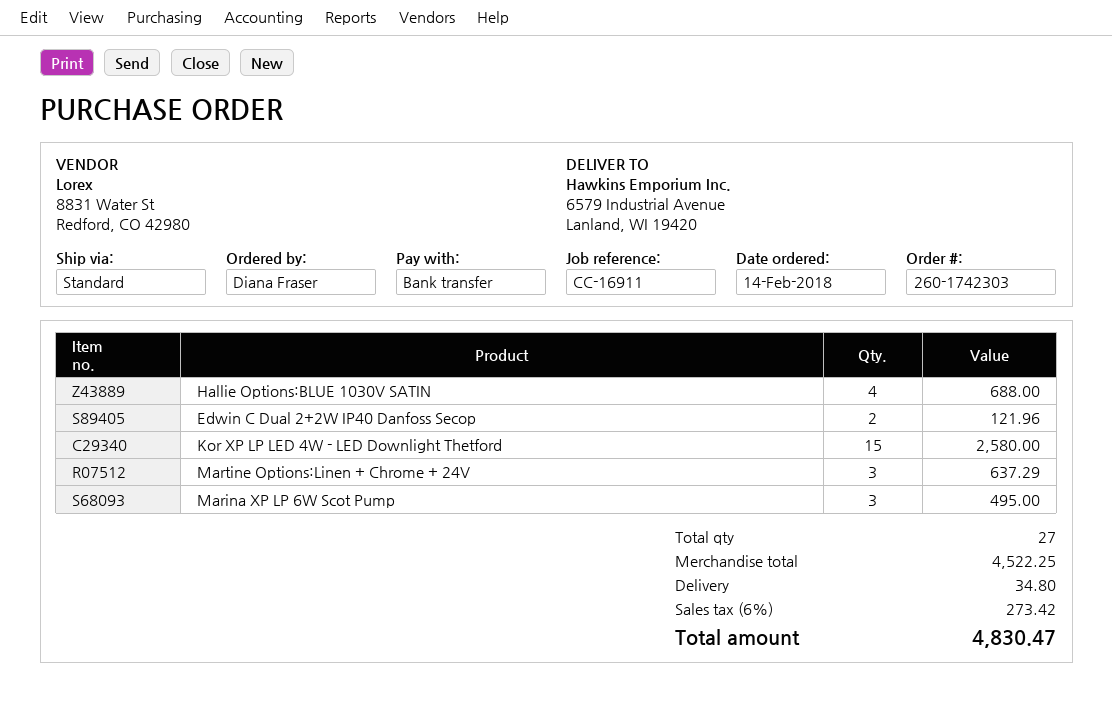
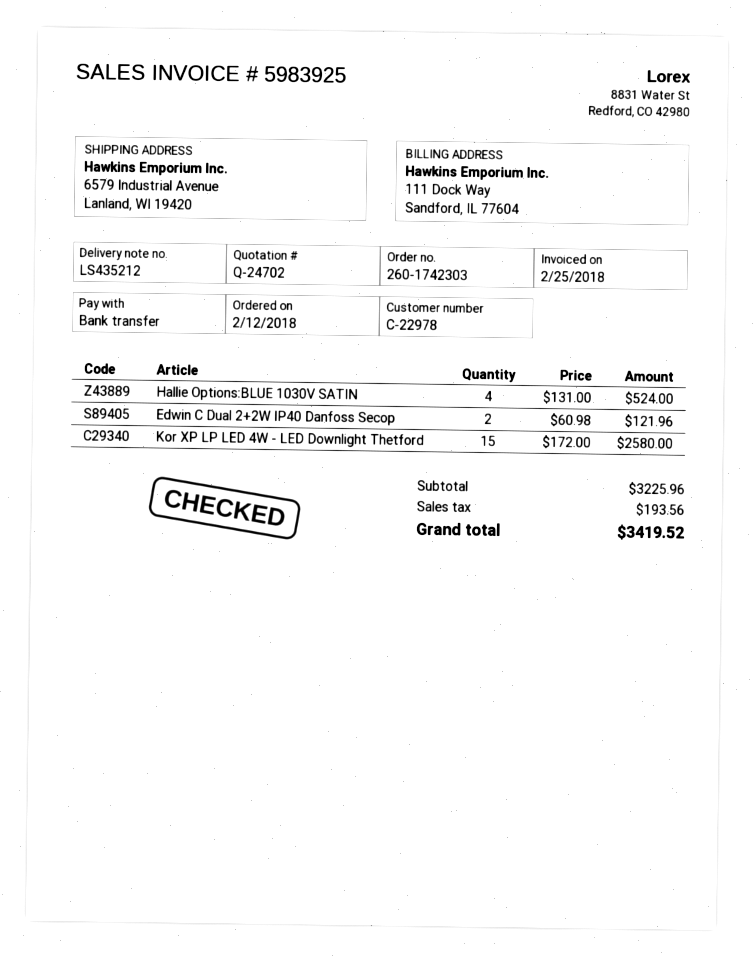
order date: 2018-02-14 -> 2018-02-12
Hallie Options:BLUE 1030V SATIN: 4 for 688.00 -> 4 for 524.00
Martine Options:Linen + Chrome + 24V: 3 for 637.29 -> none
Marina XP LP 6W Scot Pump: 3 for 495.00 -> none
subtotal: 4522.25 -> 3225.96
shipping: 34.80 -> none
tax: 273.42 -> 193.56
total: 4830.47 -> 3419.52

